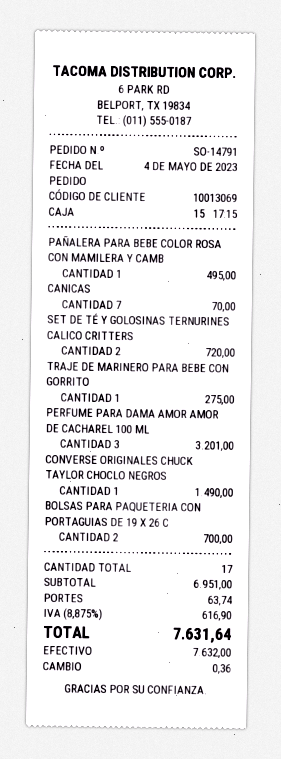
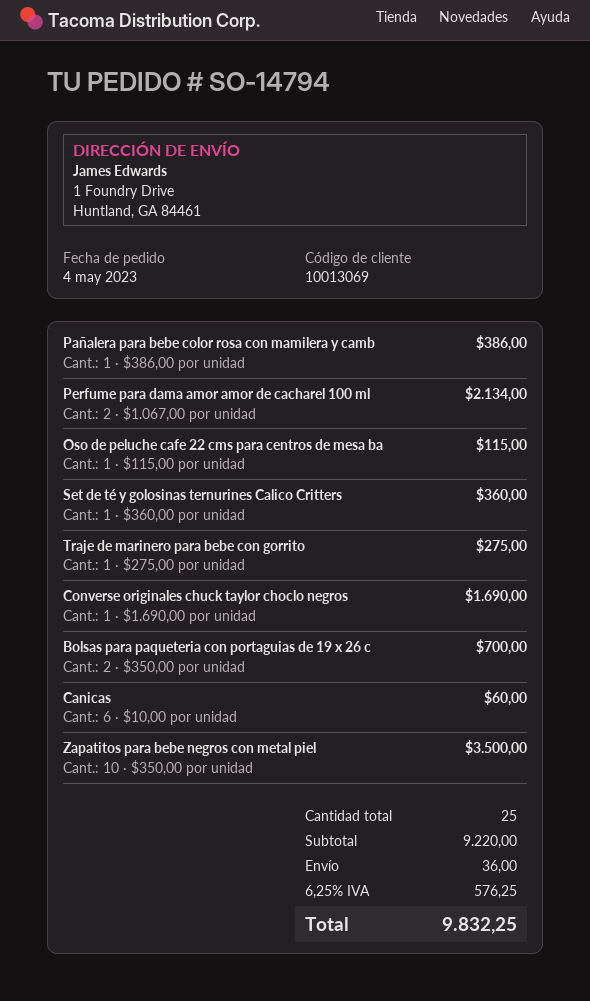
order number: SO-14791 -> SO-14794
PAÑALERA PARA BEBE COLOR ROSA CON MAMILERA Y CAMB: 1 for 495.00 -> 1 for 386.00
CANICAS: 7 for 70.00 -> 6 for 60.00
SET DE TÉ Y GOLOSINAS TERNURINES CALICO CRITTERS: 2 for 720.00 -> 1 for 360.00
PERFUME PARA DAMA AMOR AMOR DE CACHAREL 100 ML: 3 for 3201.00 -> 2 for 2134.00
CONVERSE ORIGINALES CHUCK TAYLOR CHOCLO NEGROS: 1 for 1490.00 -> 1 for 1690.00
Oso de peluche cafe 22 cms para centros de mesa ba: none -> 1 for 115.00
Zapatitos para bebe negros con metal piel: none -> 10 for 3500.00
total quantity: 17 -> 25
subtotal: 6951.00 -> 9220.00
shipping: 63.74 -> 36.00
tax: 8.875% = 616.90 -> 6.25% = 576.25
total: 7631.64 -> 9832.25

